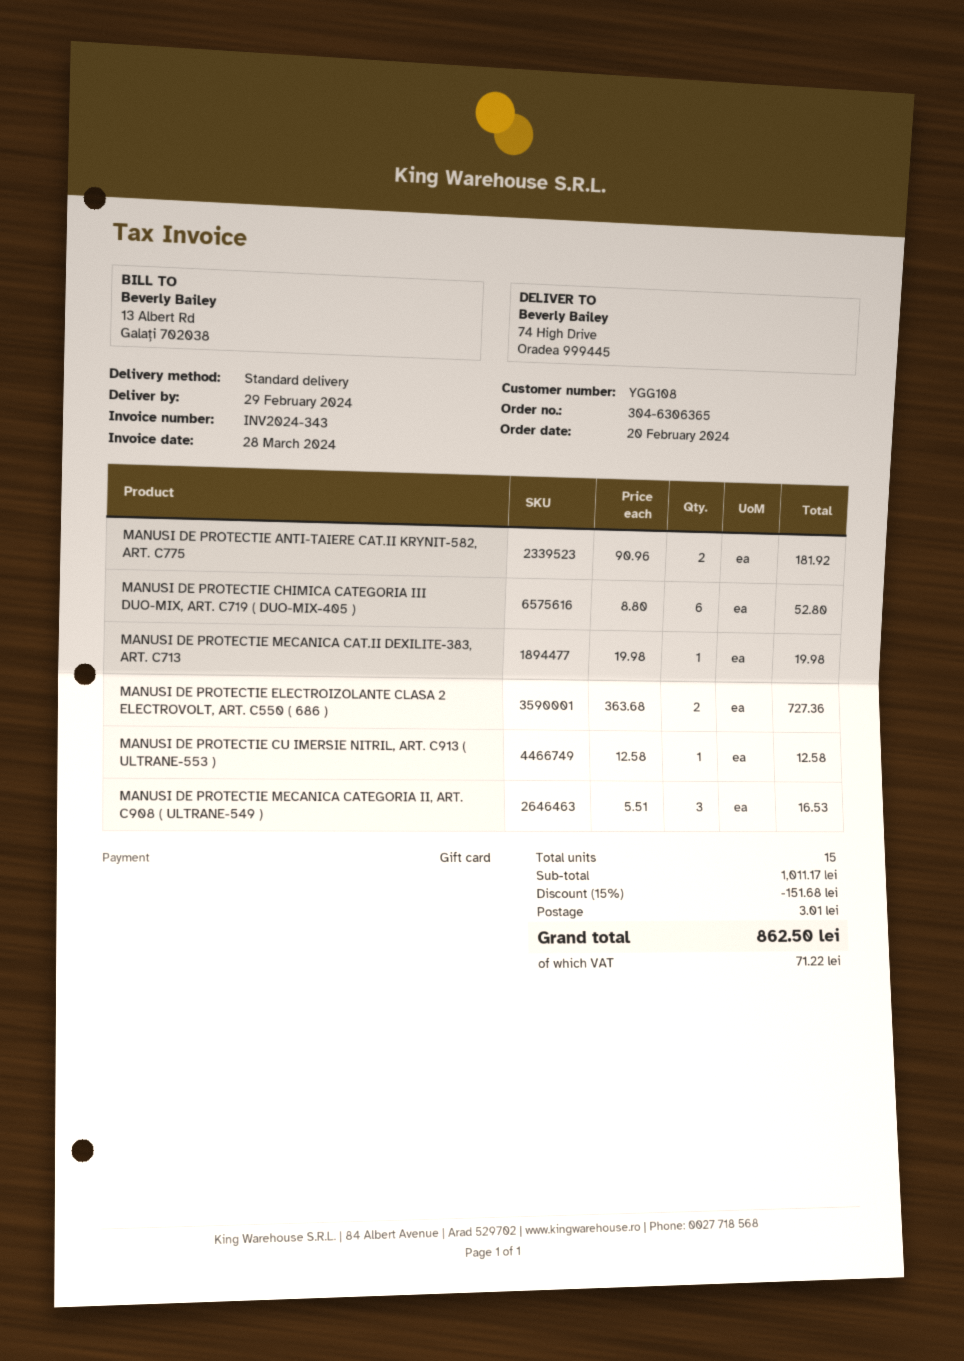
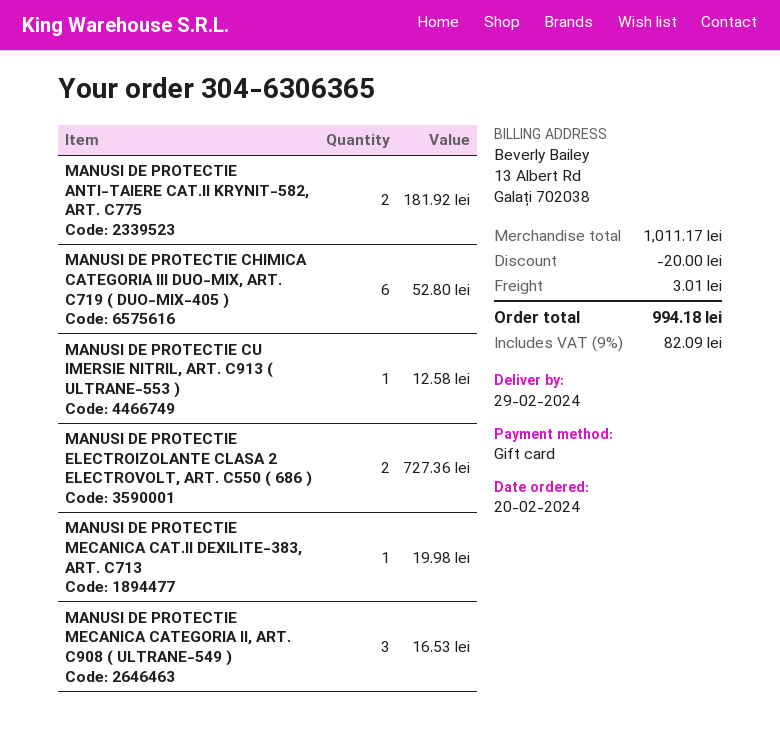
discount: 151.68 -> 20.00
tax: 71.22 -> 82.09
total: 862.50 -> 994.18

